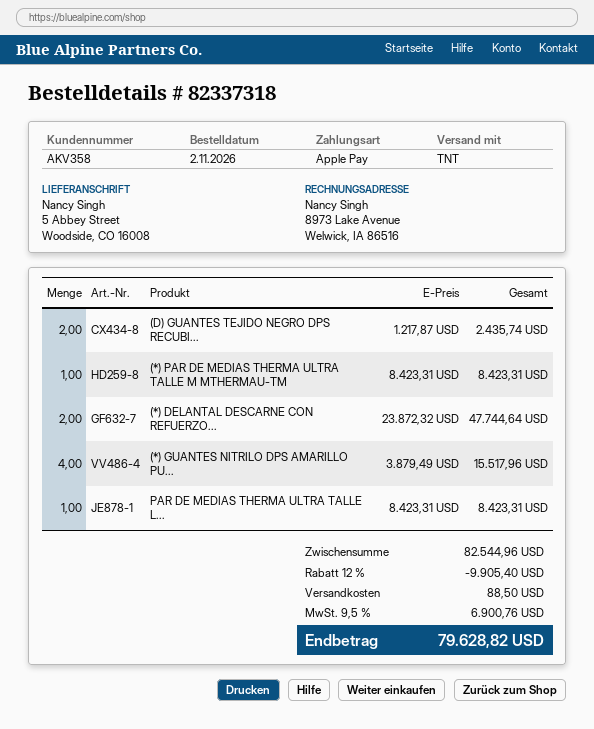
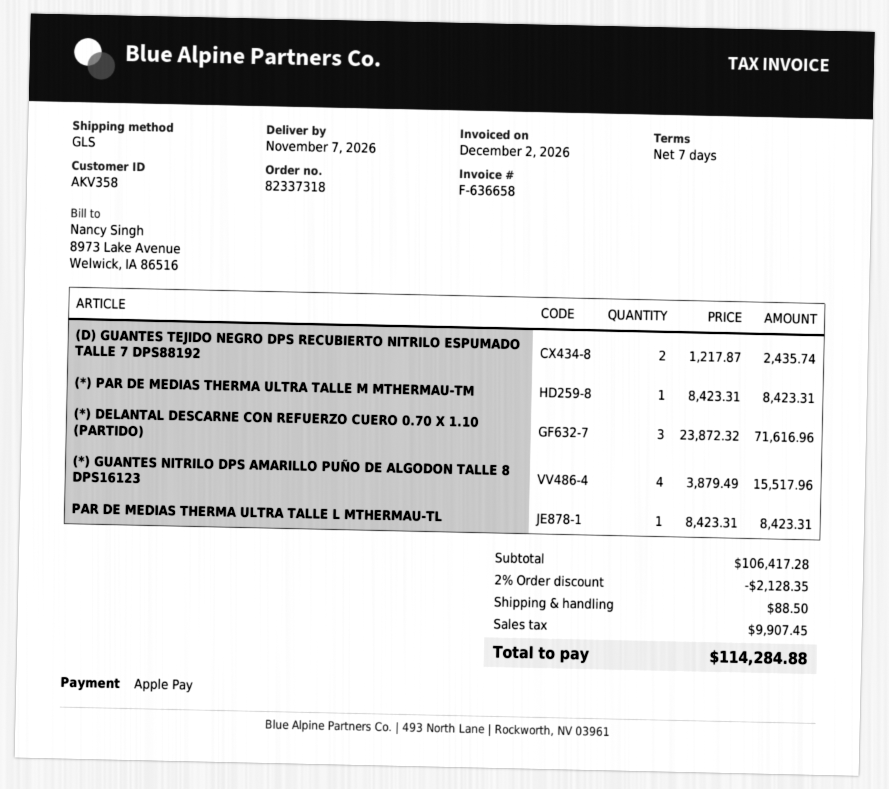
shipping method: TNT -> GLS
(*) DELANTAL DESCARNE CON REFUERZO...: 2 x 23872.32 = 47744.64 -> 3 x 23872.32 = 71616.96
subtotal: 82544.96 -> 106417.28
discount: 12% = 9905.40 -> 2% = 2128.35
tax: 6900.76 -> 9907.45
total: 79628.82 -> 114284.88

